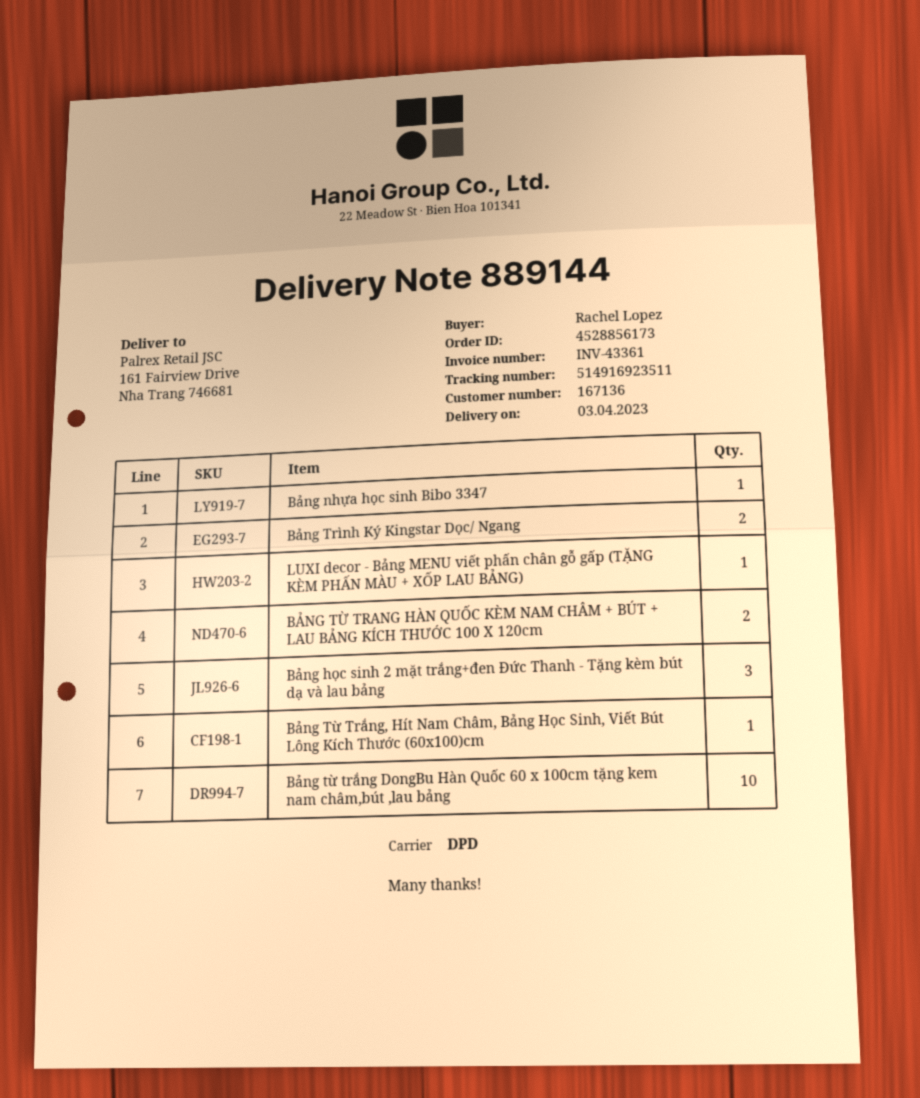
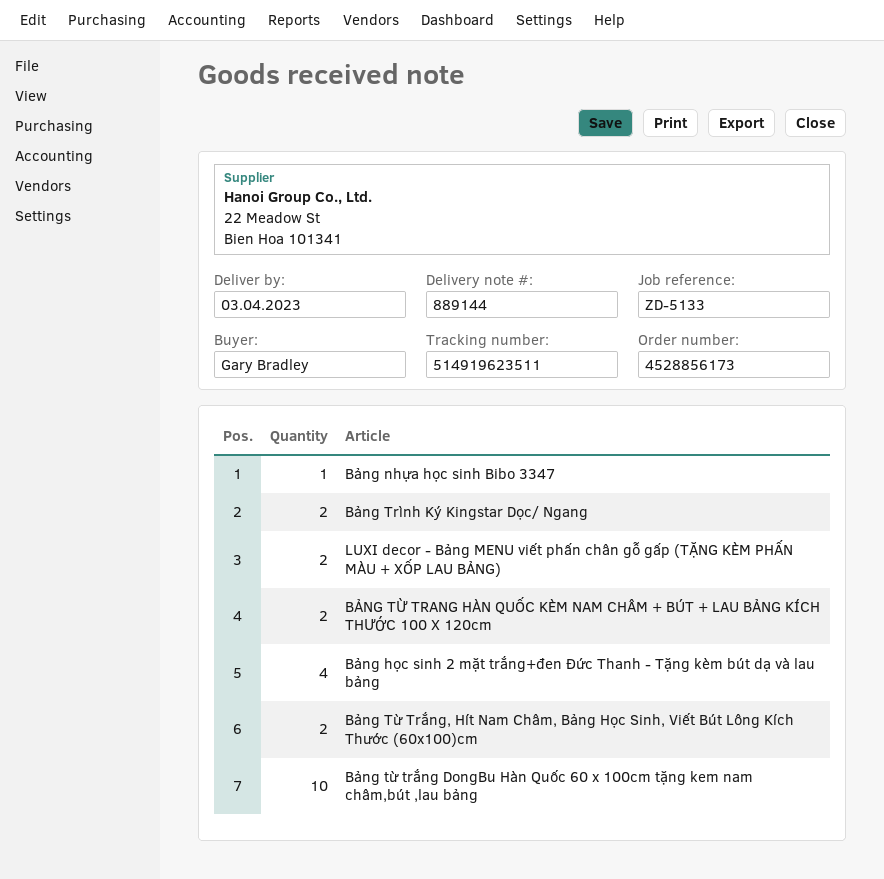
ordered by: Rachel Lopez -> Gary Bradley
tracking number: 514916923511 -> 514919623511
LUXI decor - Bảng MENU viết phấn chân gỗ gấp (TẶNG KÈM PHẤN MÀU + XỐP LAU BẢNG): 1 -> 2
Bảng học sinh 2 mặt trắng+đen Đức Thanh - Tặng kèm bút dạ và lau bảng: 3 -> 4
Bảng Từ Trắng, Hít Nam Châm, Bảng Học Sinh, Viết Bút Lông Kích Thước (60x100)cm: 1 -> 2

